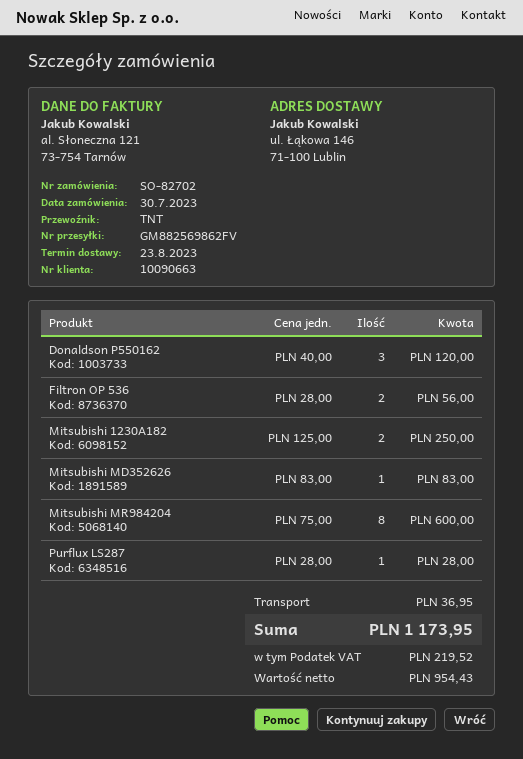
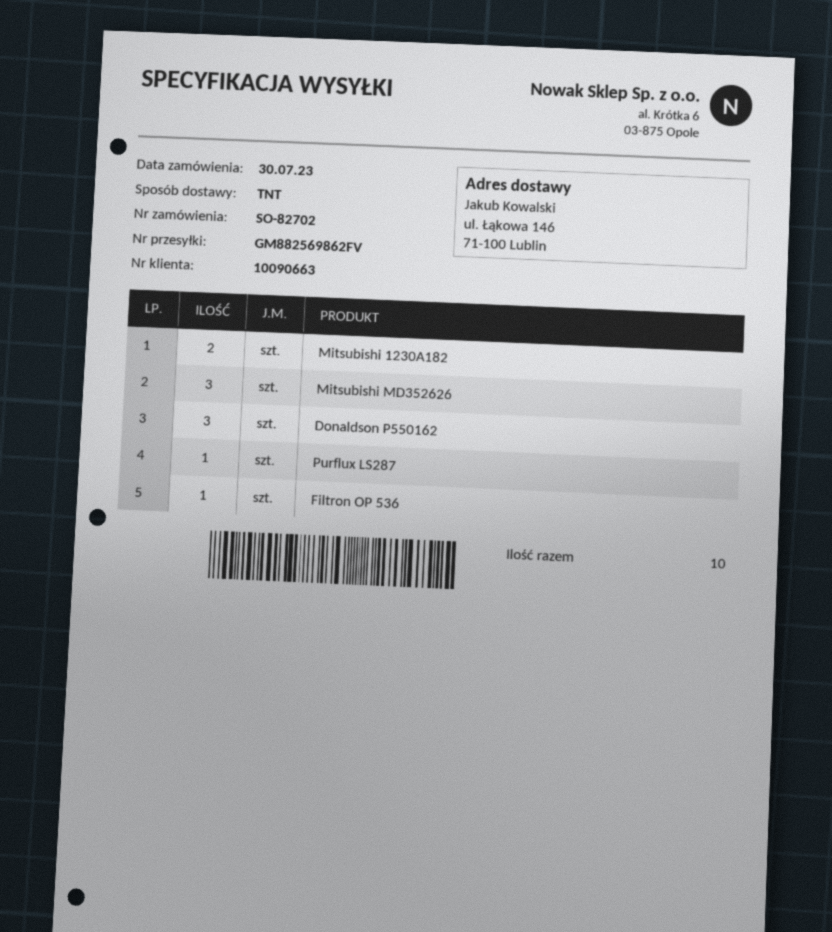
Filtron OP 536: 2 -> 1
Mitsubishi MD352626: 1 -> 3
Mitsubishi MR984204: 8 -> none

